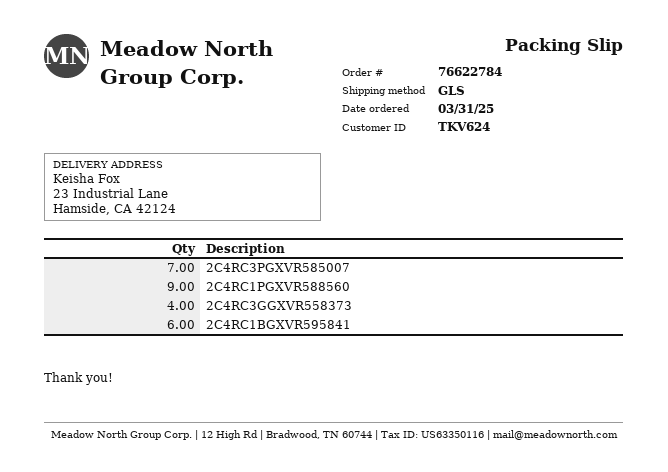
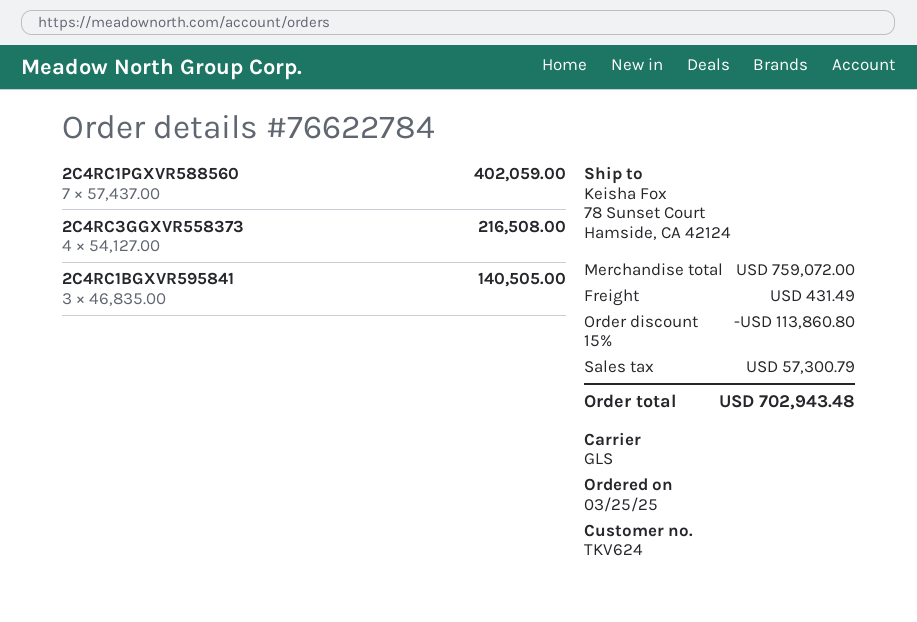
order date: 2025-03-31 -> 2025-03-25
ship to: 23 Industrial Lane, Hamside, CA 42124 -> 78 Sunset Court, Hamside, CA 42124
2C4RC3PGXVR585007: 7 -> none
2C4RC1PGXVR588560: 9 -> 7
2C4RC1BGXVR595841: 6 -> 3

